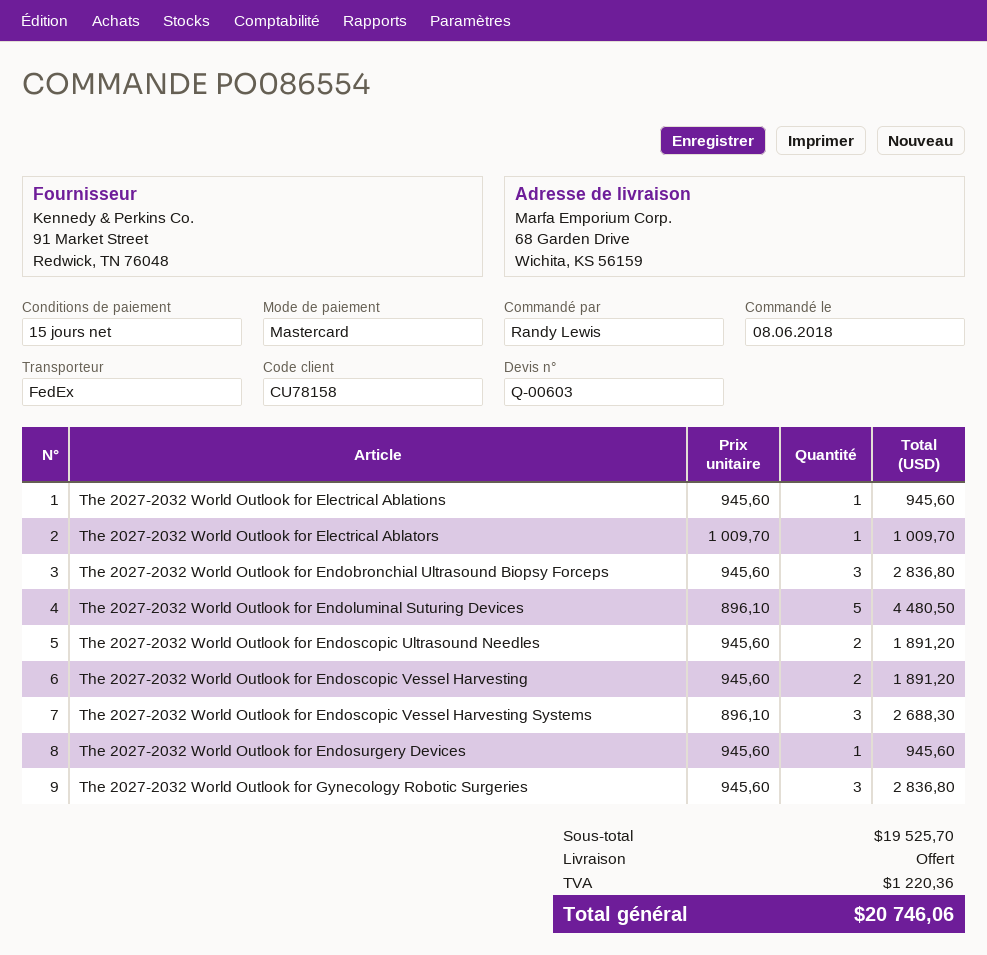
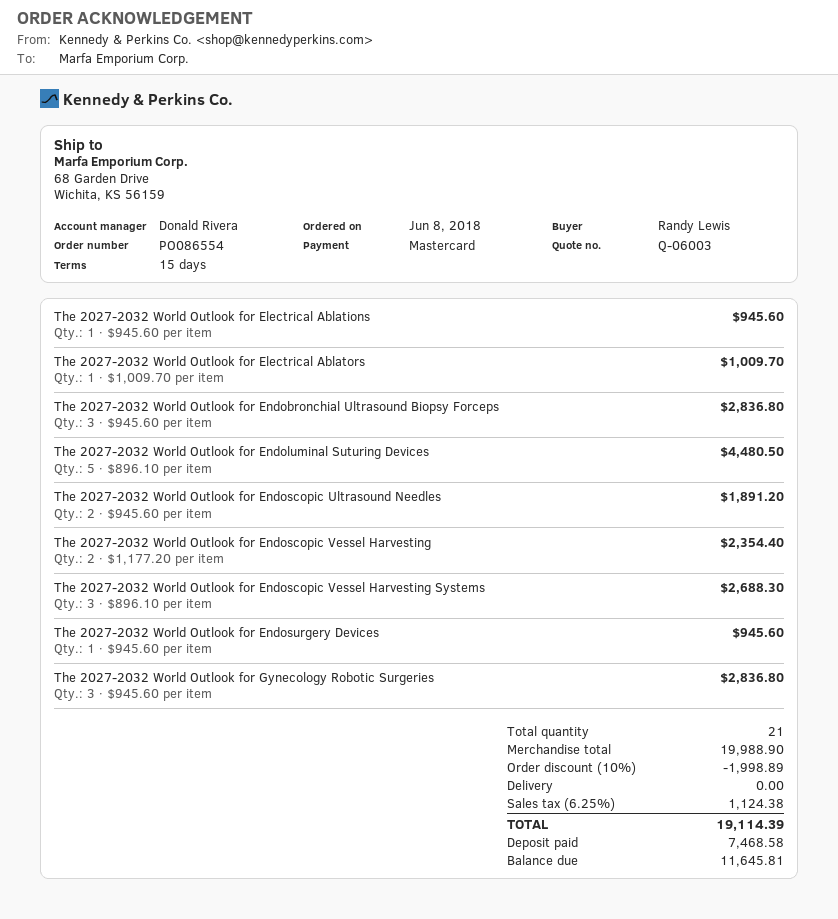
quote number: Q-00603 -> Q-06003
The 2027-2032 World Outlook for Endoscopic Vessel Harvesting: 2 x 945.60 = 1891.20 -> 2 x 1177.20 = 2354.40
subtotal: 19525.70 -> 19988.90
discount: none -> 10% = 1998.89
tax: 1220.36 -> 1124.38
total: 20746.06 -> 19114.39

